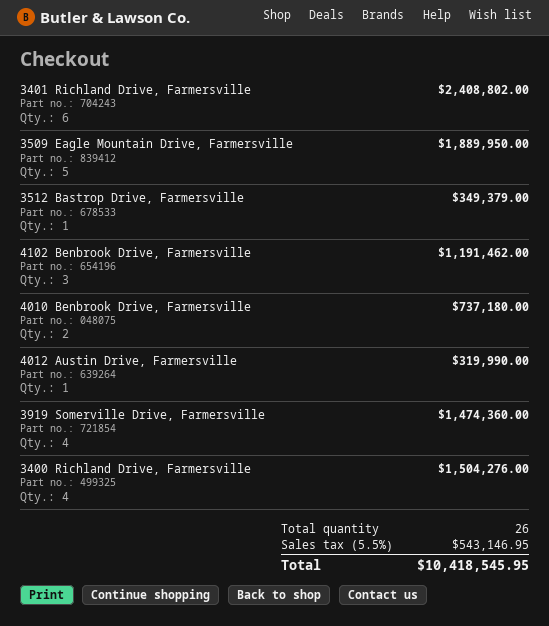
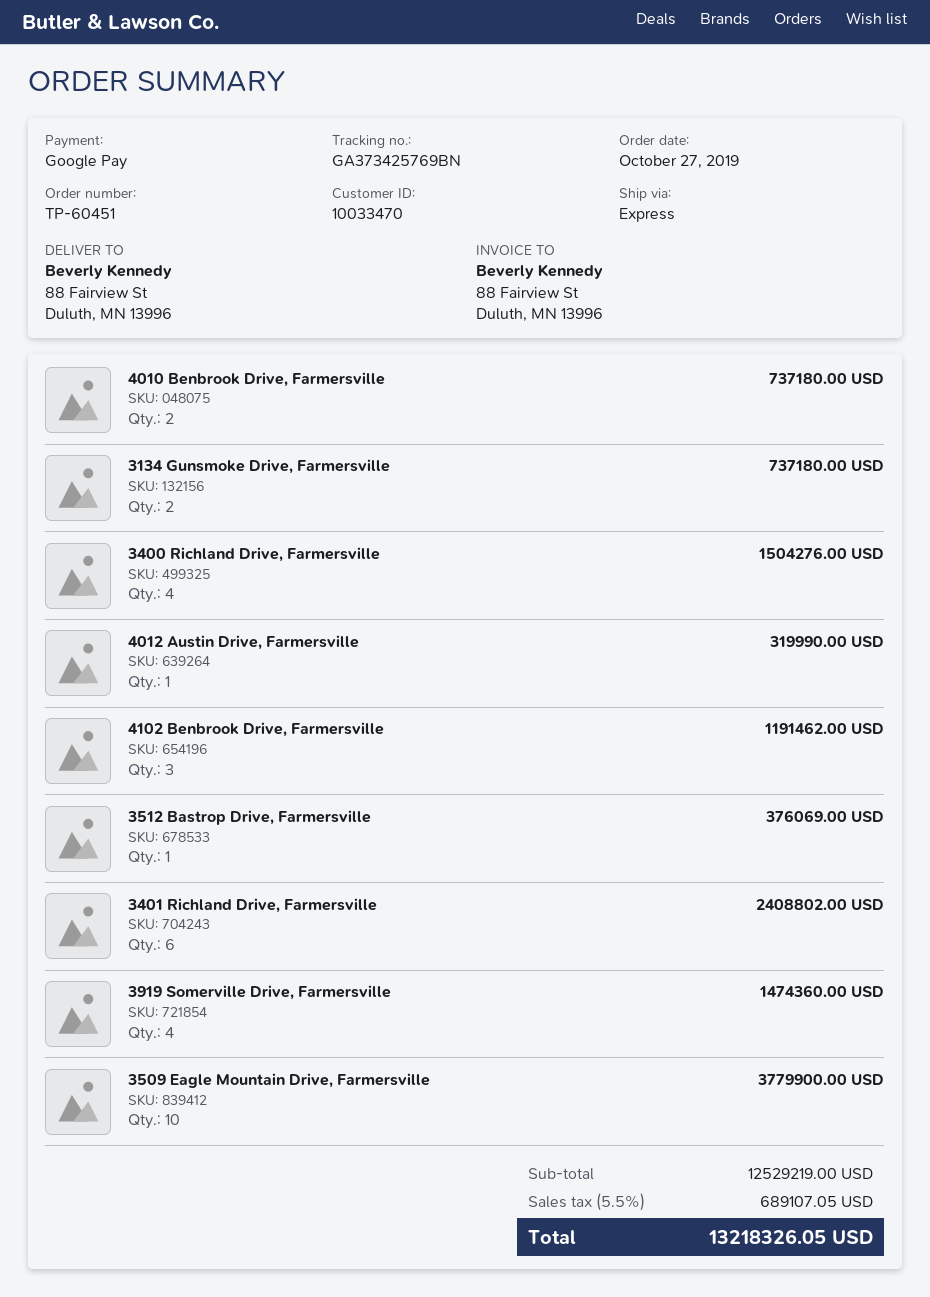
3509 Eagle Mountain Drive, Farmersville: 5 for 1889950.00 -> 10 for 3779900.00
3512 Bastrop Drive, Farmersville: 1 for 349379.00 -> 1 for 376069.00
3134 Gunsmoke Drive, Farmersville: none -> 2 for 737180.00
tax: 5.5% = 543146.95 -> 5.5% = 689107.05
total: 10418545.95 -> 13218326.05

